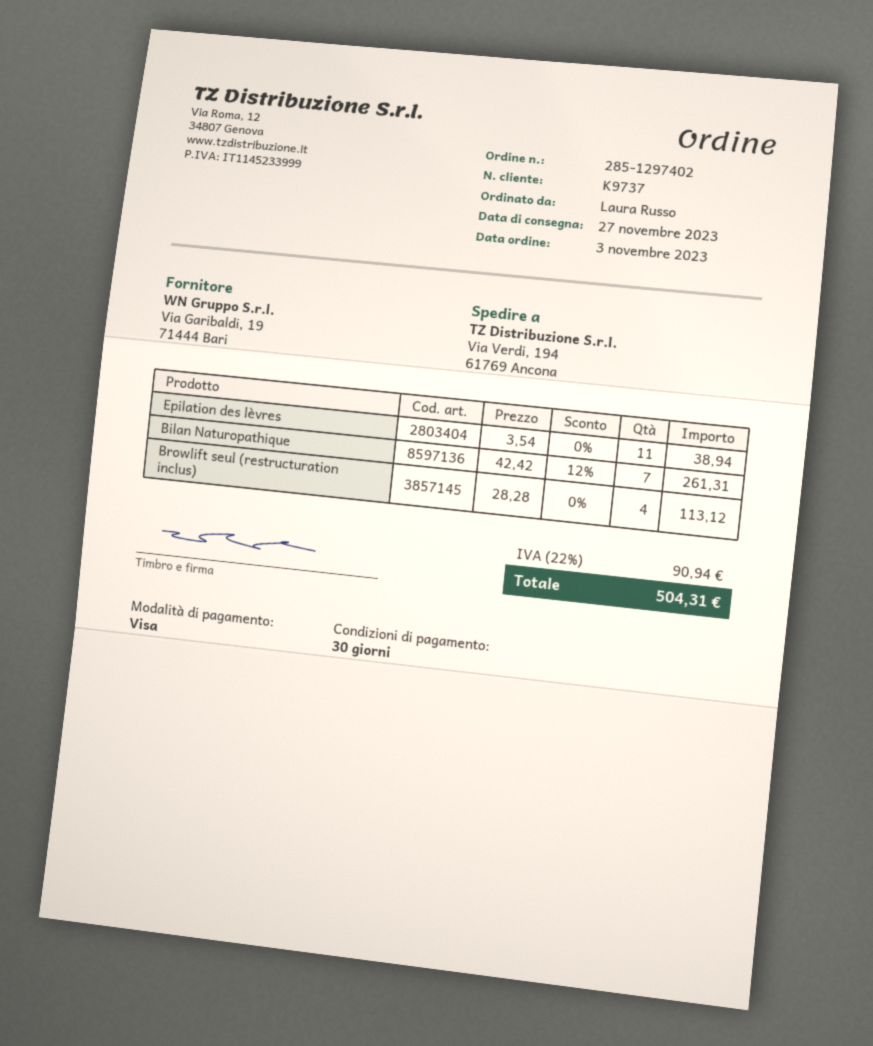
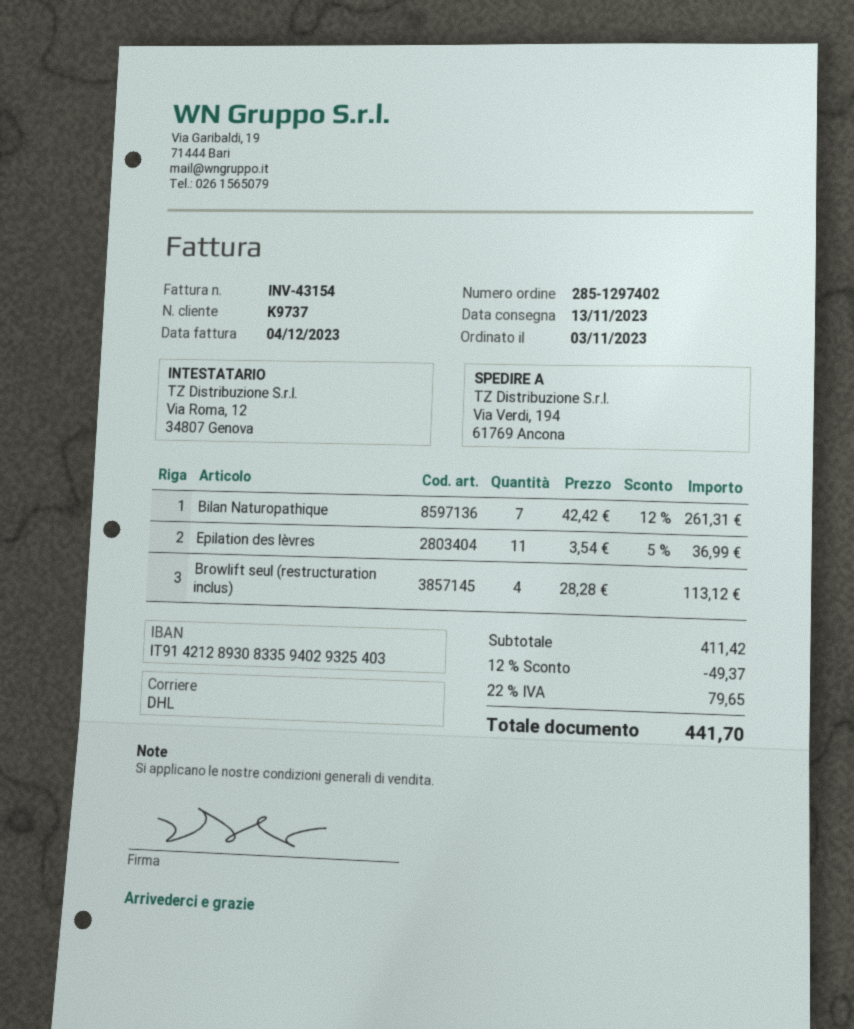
delivery date: 2023-11-27 -> 2023-11-13
Epilation des lèvres: 11 x 3.54 = 38.94 -> 11 x 3.54 - 5% = 36.99
discount: none -> 12% = 49.37
tax: 22% = 90.94 -> 22% = 79.65
total: 504.31 -> 441.70

